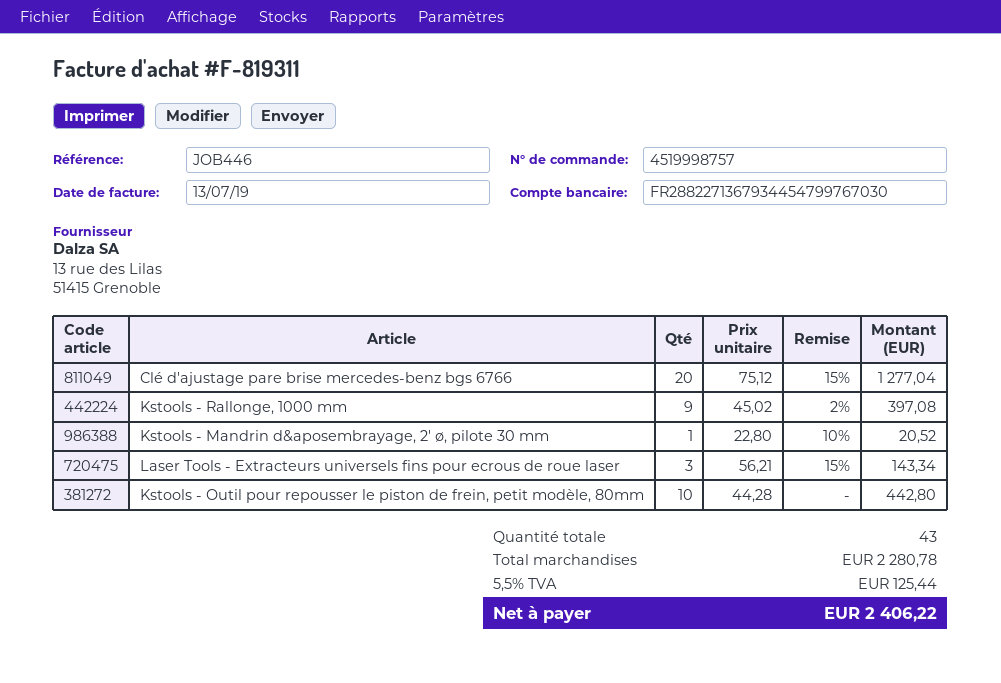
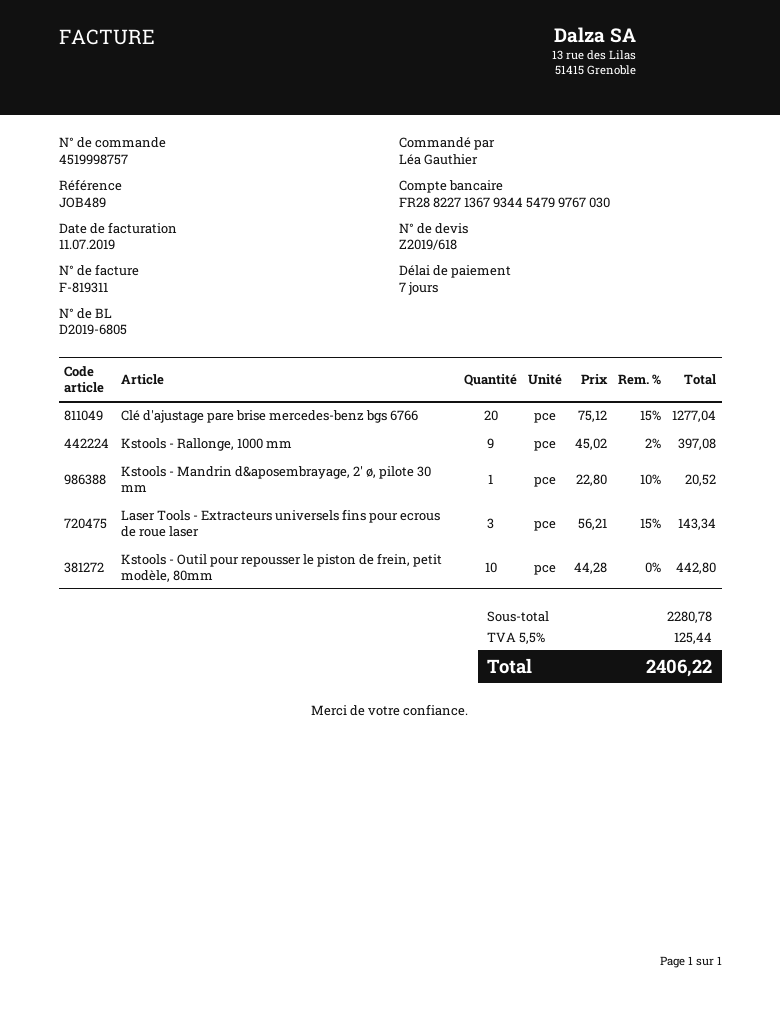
invoice date: 2019-07-13 -> 2019-07-11
reference: JOB446 -> JOB489

